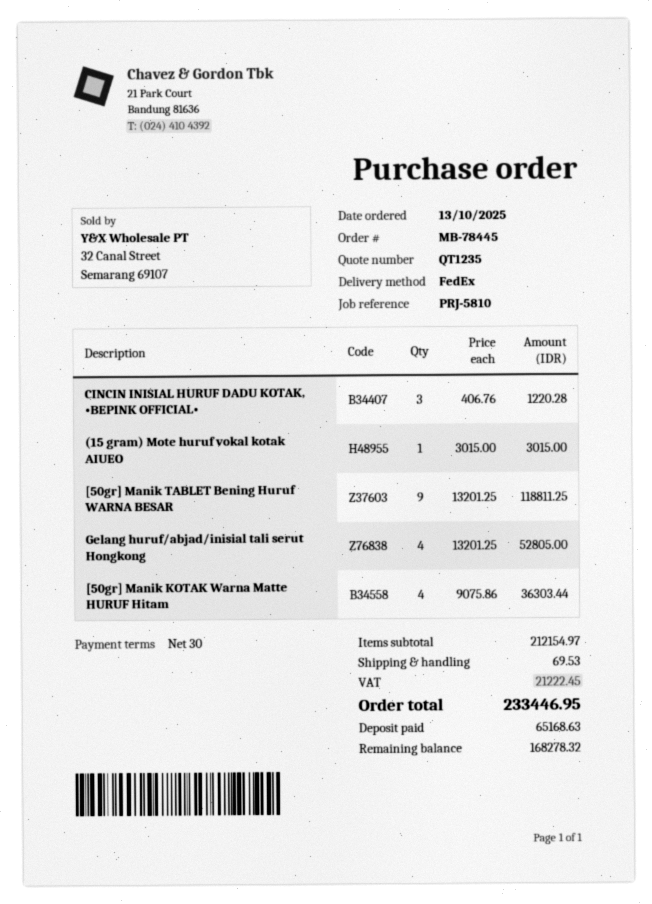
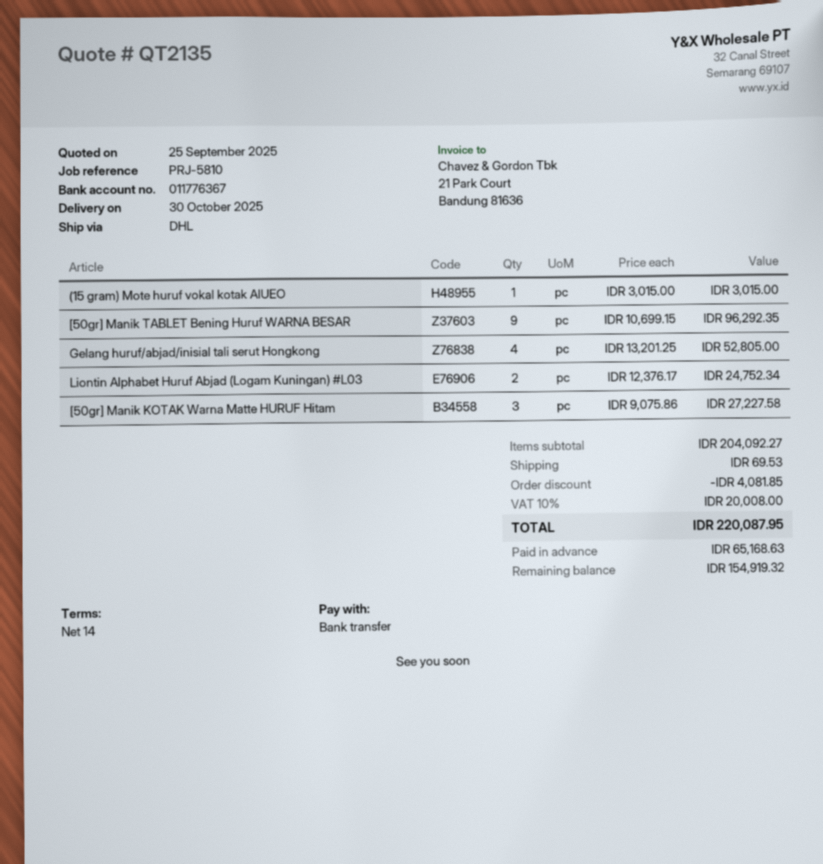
quote number: QT1235 -> QT2135
payment terms: 30 days -> 14 days
shipping method: FedEx -> DHL
CINCIN INISIAL HURUF DADU KOTAK, •BEPINK OFFICIAL•: 3 x 406.76 = 1220.28 -> none
[50gr] Manik TABLET Bening Huruf WARNA BESAR: 9 x 13201.25 = 118811.25 -> 9 x 10699.15 = 96292.35
[50gr] Manik KOTAK Warna Matte HURUF Hitam: 4 x 9075.86 = 36303.44 -> 3 x 9075.86 = 27227.58
Liontin Alphabet Huruf Abjad (Logam Kuningan) #L03: none -> 2 x 12376.17 = 24752.34
subtotal: 212154.97 -> 204092.27
discount: none -> 4081.85
tax: 21222.45 -> 20008.00
total: 233446.95 -> 220087.95
balance: 168278.32 -> 154919.32

